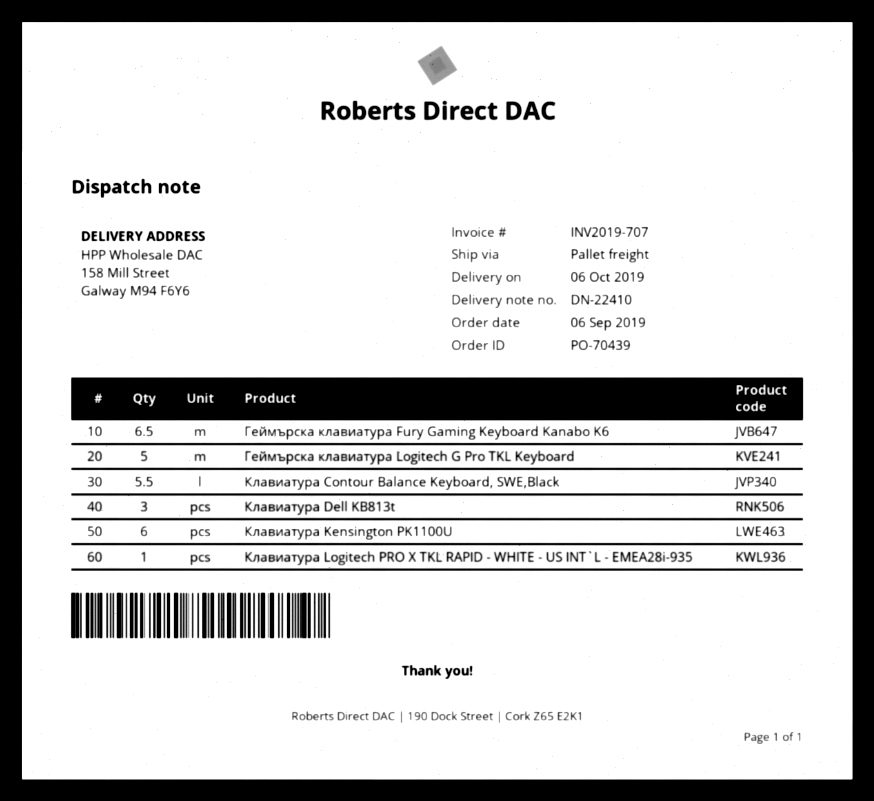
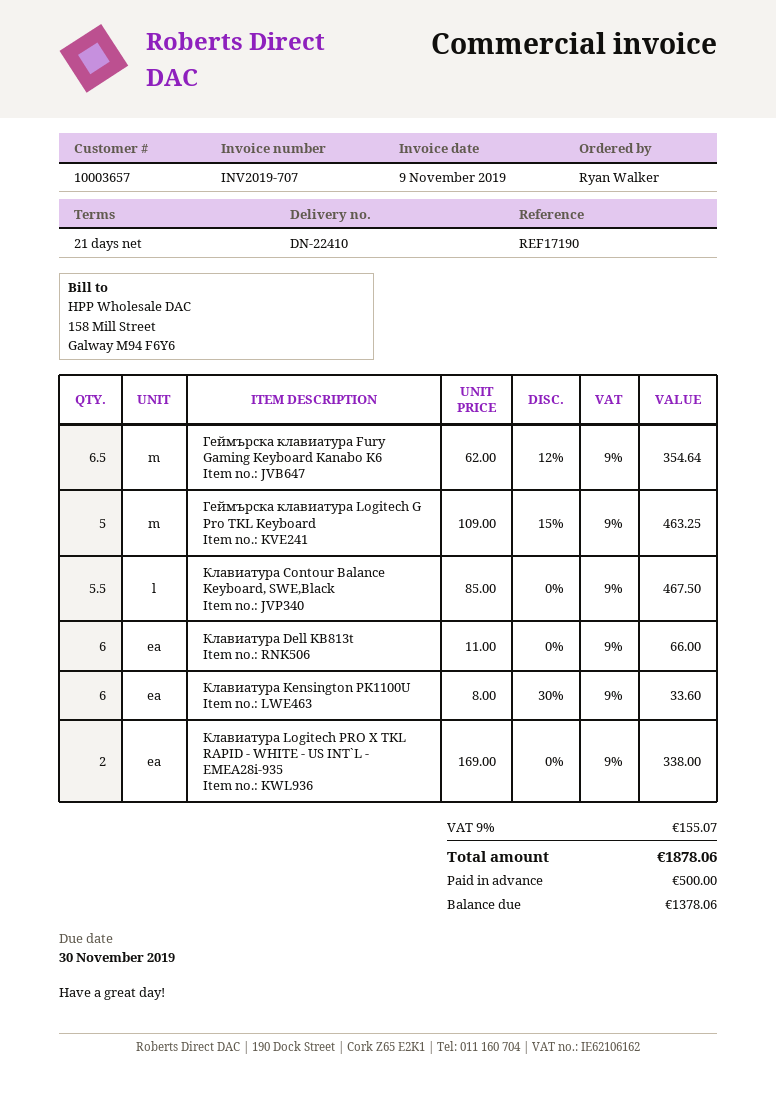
Клавиатура Dell KB813t: 3 -> 6
Клавиатура Logitech PRO X TKL RAPID - WHITE - US INT`L - EMEA28i-935: 1 -> 2

